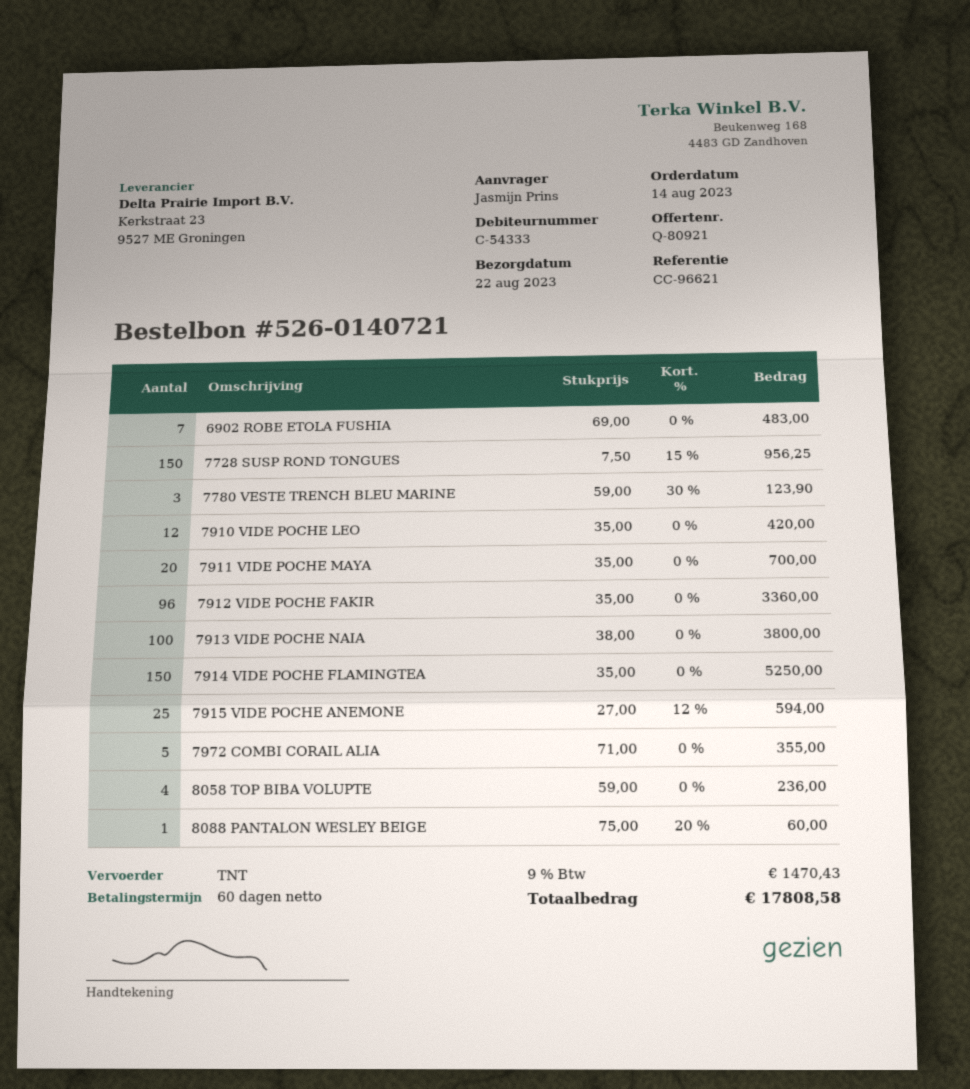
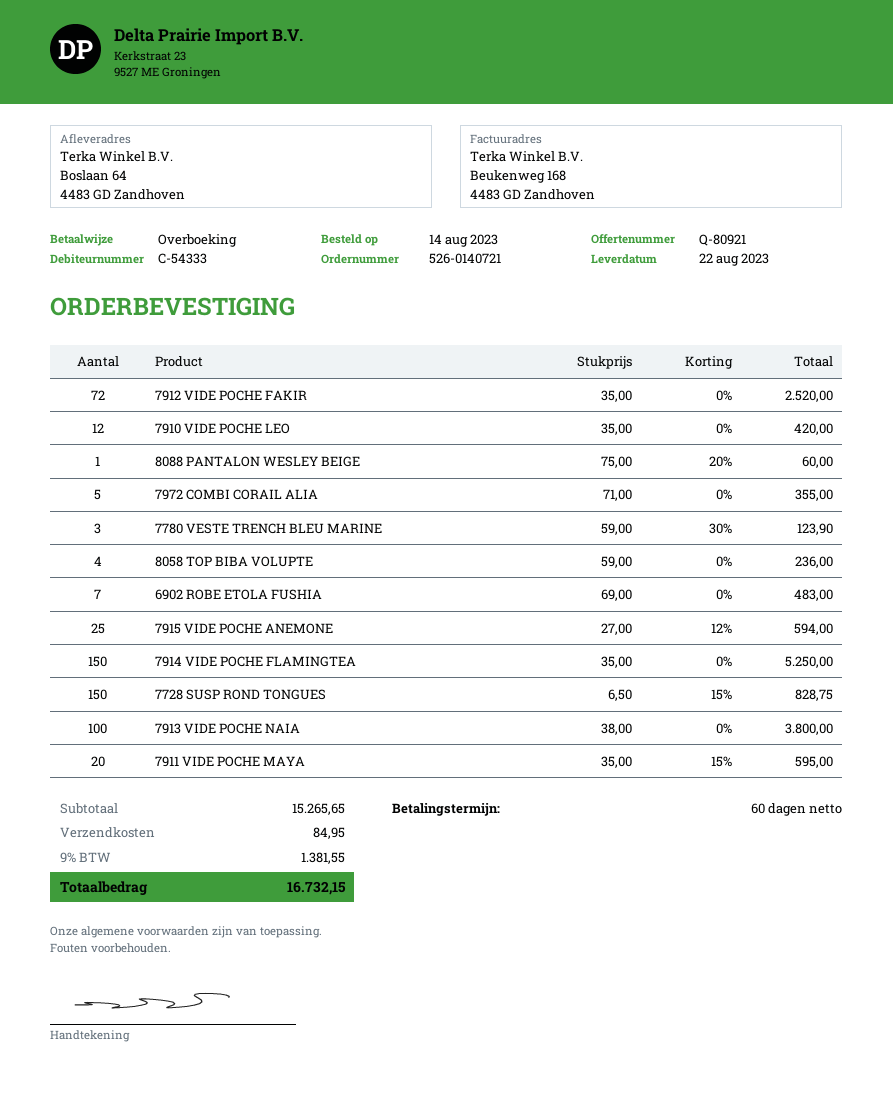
7728 SUSP ROND TONGUES: 150 x 7.50 - 15% = 956.25 -> 150 x 6.50 - 15% = 828.75
7911 VIDE POCHE MAYA: 20 x 35.00 = 700.00 -> 20 x 35.00 - 15% = 595.00
7912 VIDE POCHE FAKIR: 96 x 35.00 = 3360.00 -> 72 x 35.00 = 2520.00
shipping: none -> 84.95
tax: 9% = 1470.43 -> 9% = 1381.55
total: 17808.58 -> 16732.15

